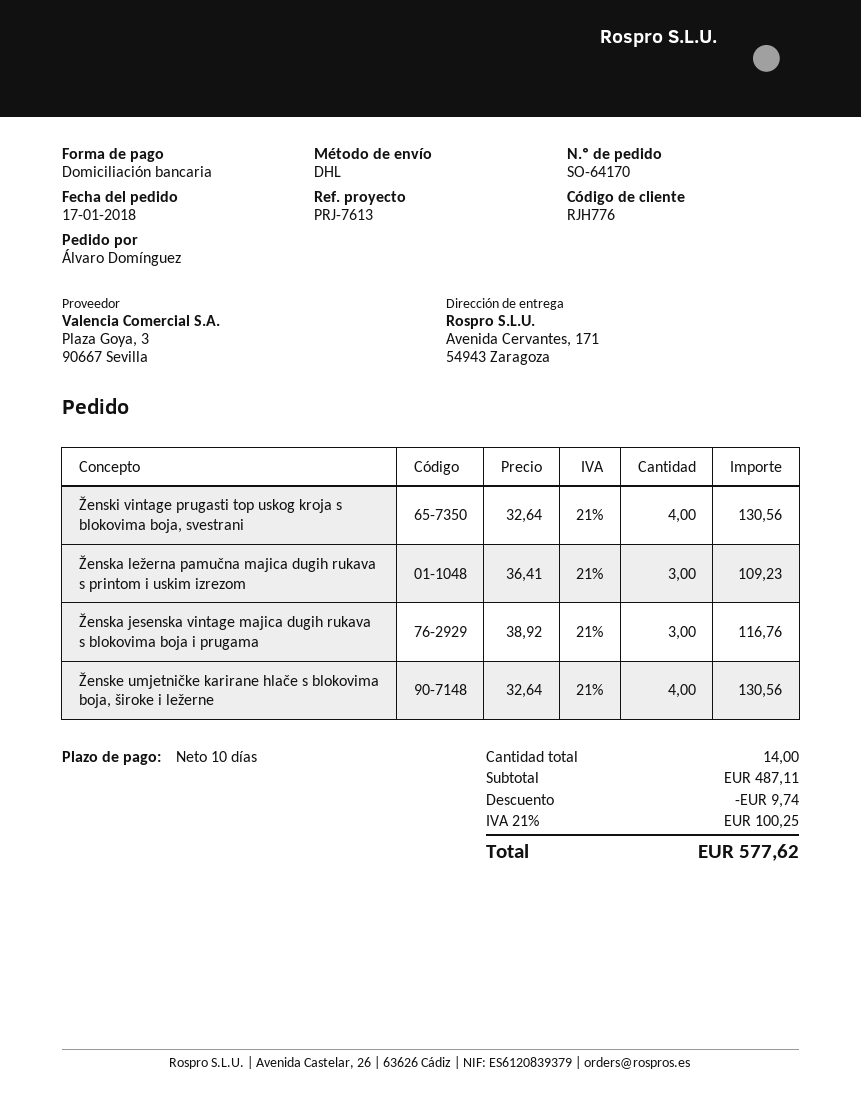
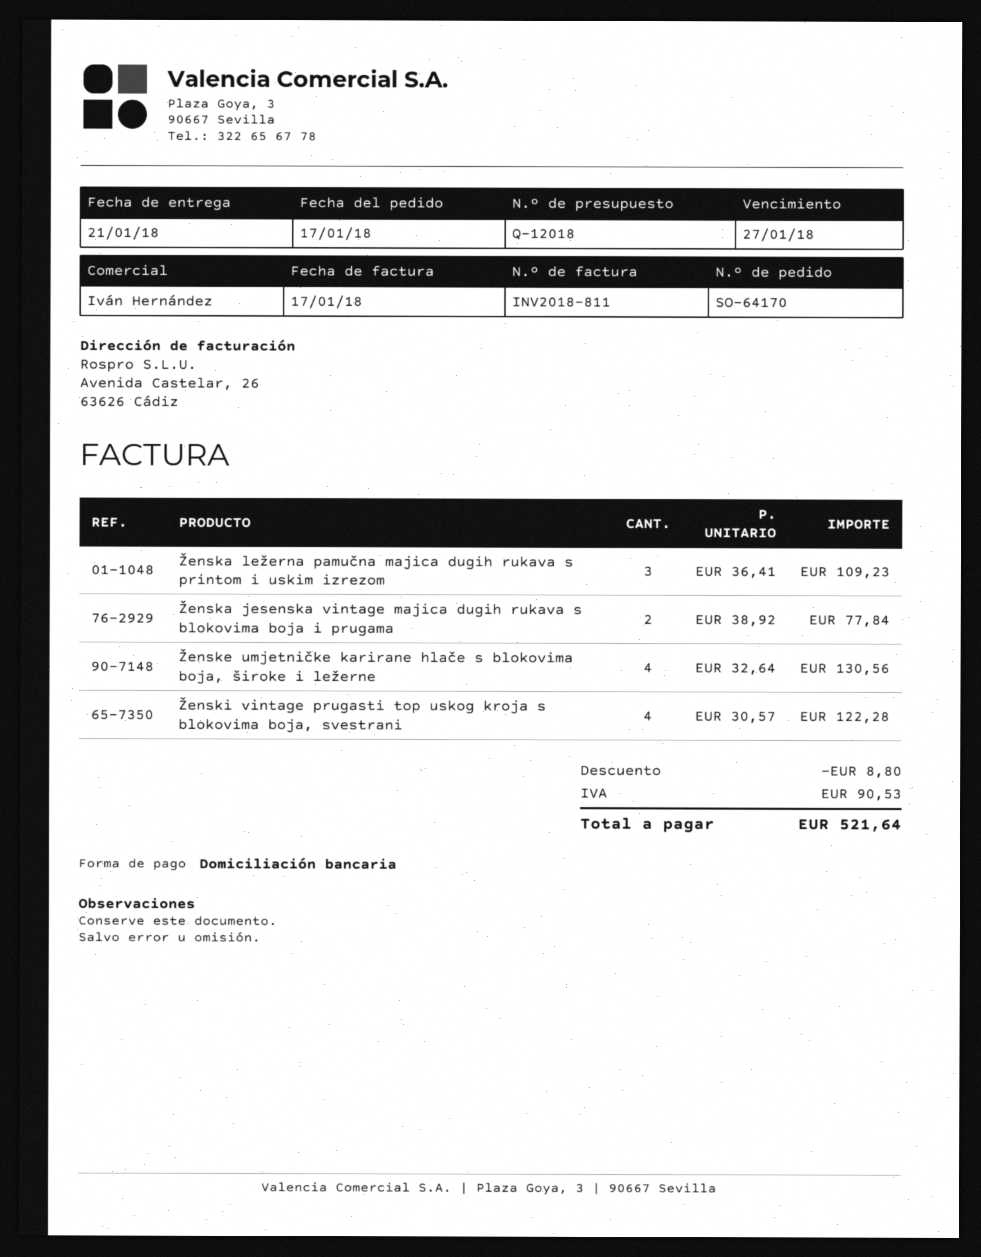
Ženski vintage prugasti top uskog kroja s blokovima boja, svestrani: 4 x 32.64 = 130.56 -> 4 x 30.57 = 122.28
Ženska jesenska vintage majica dugih rukava s blokovima boja i prugama: 3 x 38.92 = 116.76 -> 2 x 38.92 = 77.84
discount: 9.74 -> 8.80
tax: 100.25 -> 90.53
total: 577.62 -> 521.64

